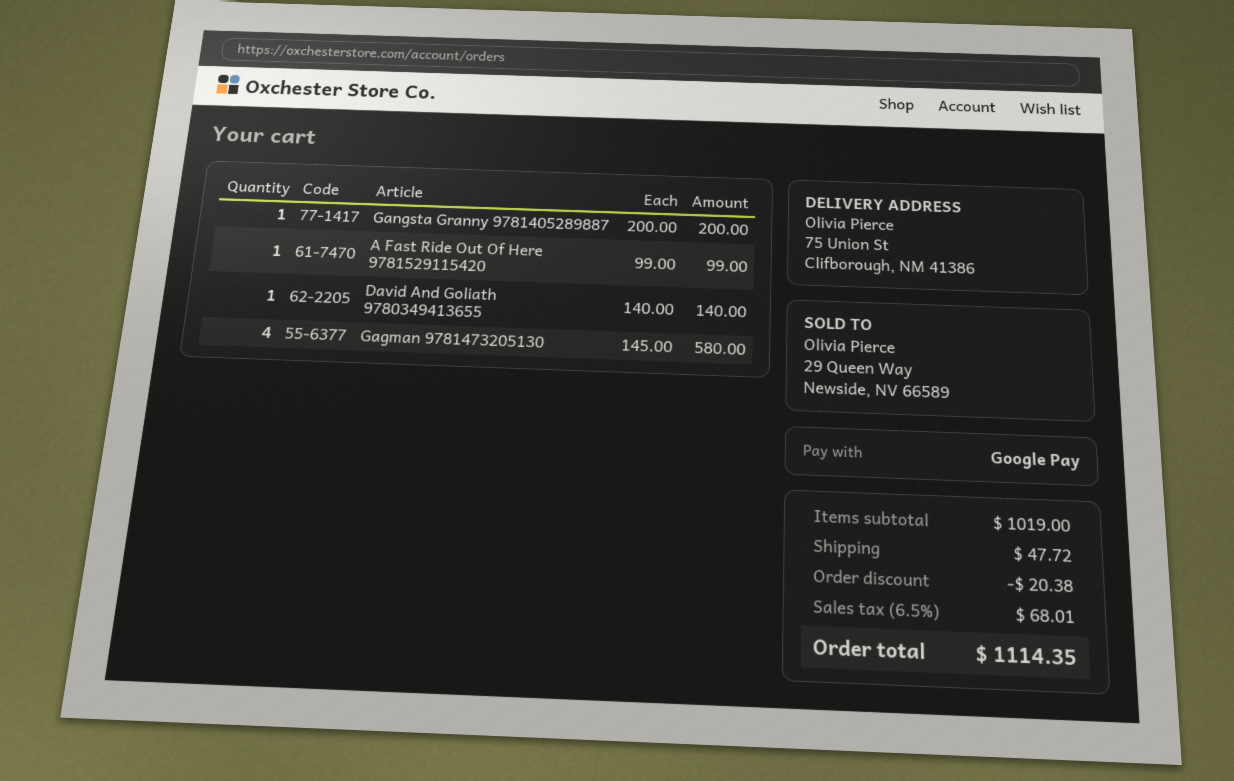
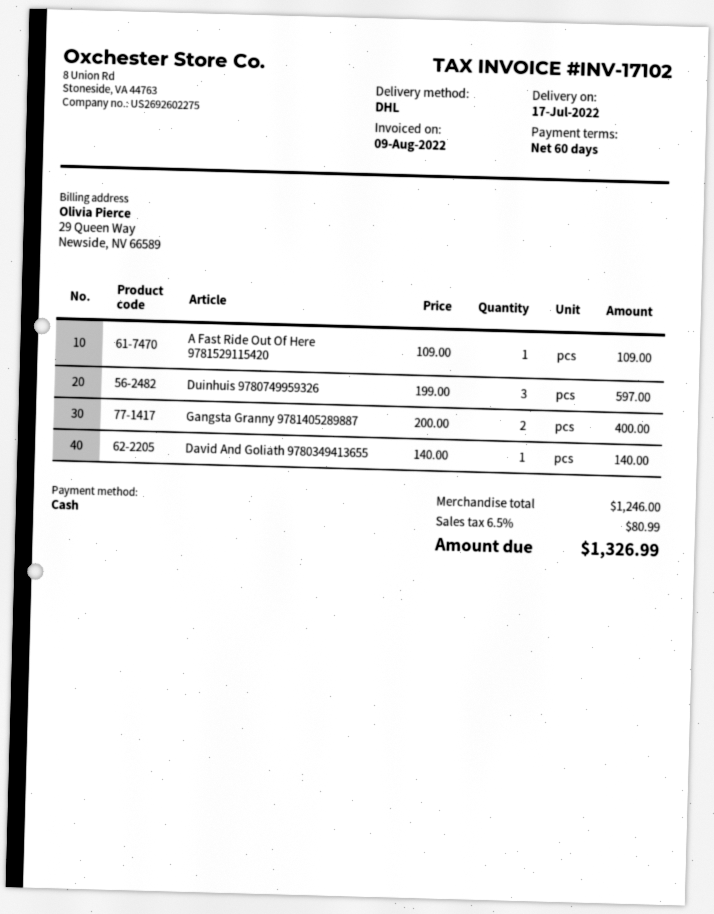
payment method: Google Pay -> cash
Gangsta Granny 9781405289887: 1 x 200.00 = 200.00 -> 2 x 200.00 = 400.00
A Fast Ride Out Of Here 9781529115420: 1 x 99.00 = 99.00 -> 1 x 109.00 = 109.00
Gagman 9781473205130: 4 x 145.00 = 580.00 -> none
Duinhuis 9780749959326: none -> 3 x 199.00 = 597.00
subtotal: 1019.00 -> 1246.00
discount: 20.38 -> none
shipping: 47.72 -> none
tax: 6.5% = 68.01 -> 6.5% = 80.99
total: 1114.35 -> 1326.99

